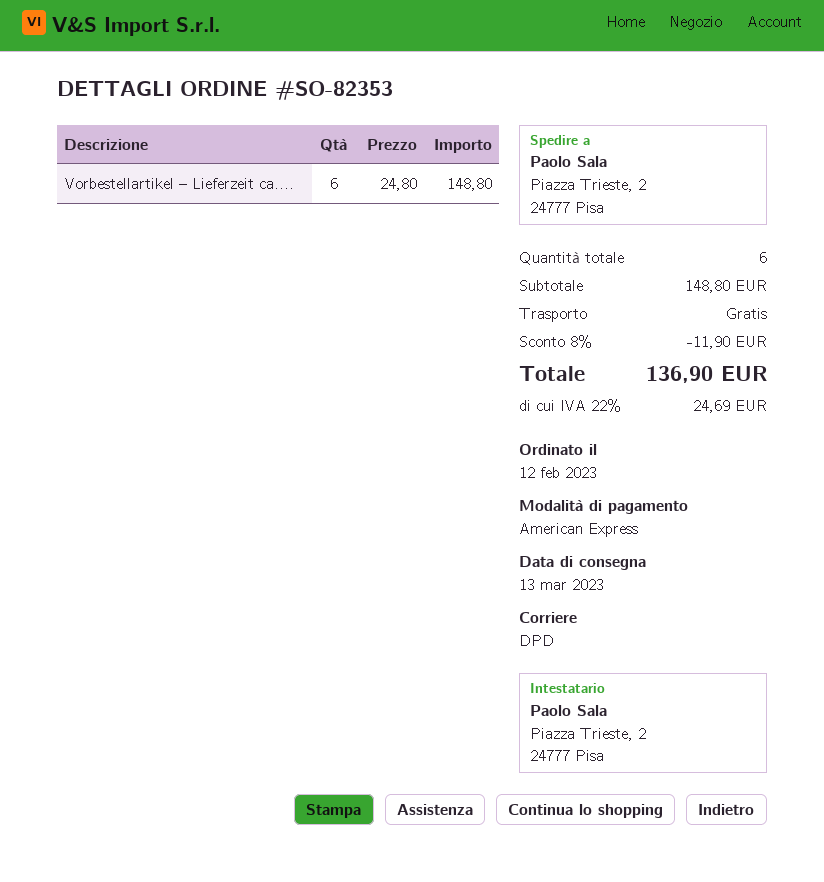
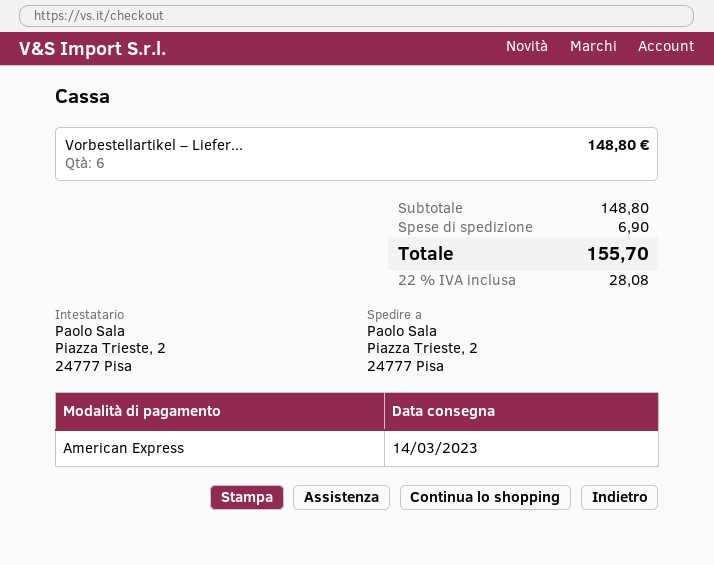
delivery date: 2023-03-13 -> 2023-03-14
discount: 8% = 11.90 -> none
shipping: 0.00 -> 6.90
tax: 22% = 24.69 -> 22% = 28.08
total: 136.90 -> 155.70

